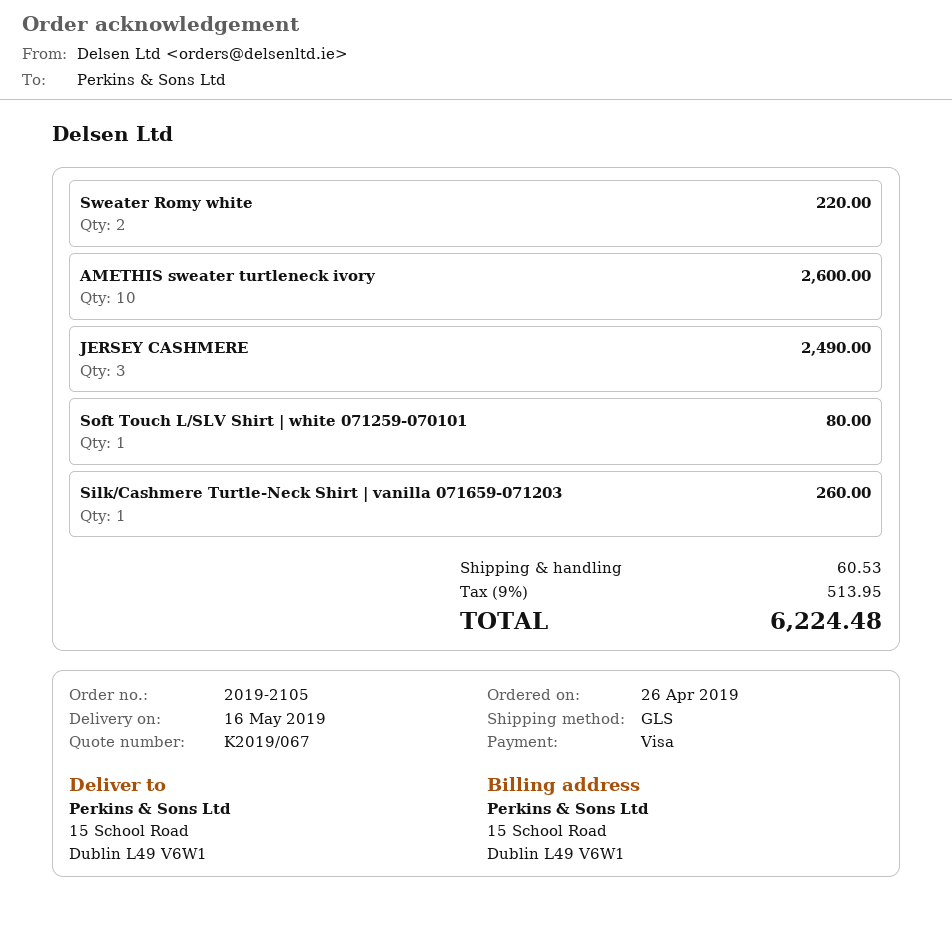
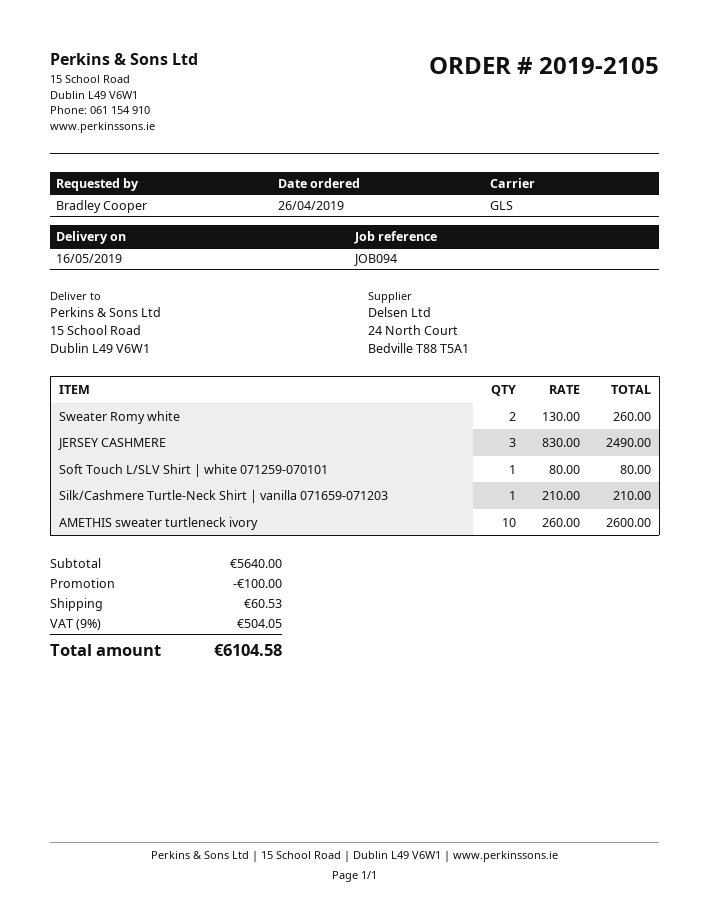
Sweater Romy white: 2 for 220.00 -> 2 for 260.00
Silk/Cashmere Turtle-Neck Shirt | vanilla 071659-071203: 1 for 260.00 -> 1 for 210.00
discount: none -> 100.00
tax: 9% = 513.95 -> 9% = 504.05
total: 6224.48 -> 6104.58

